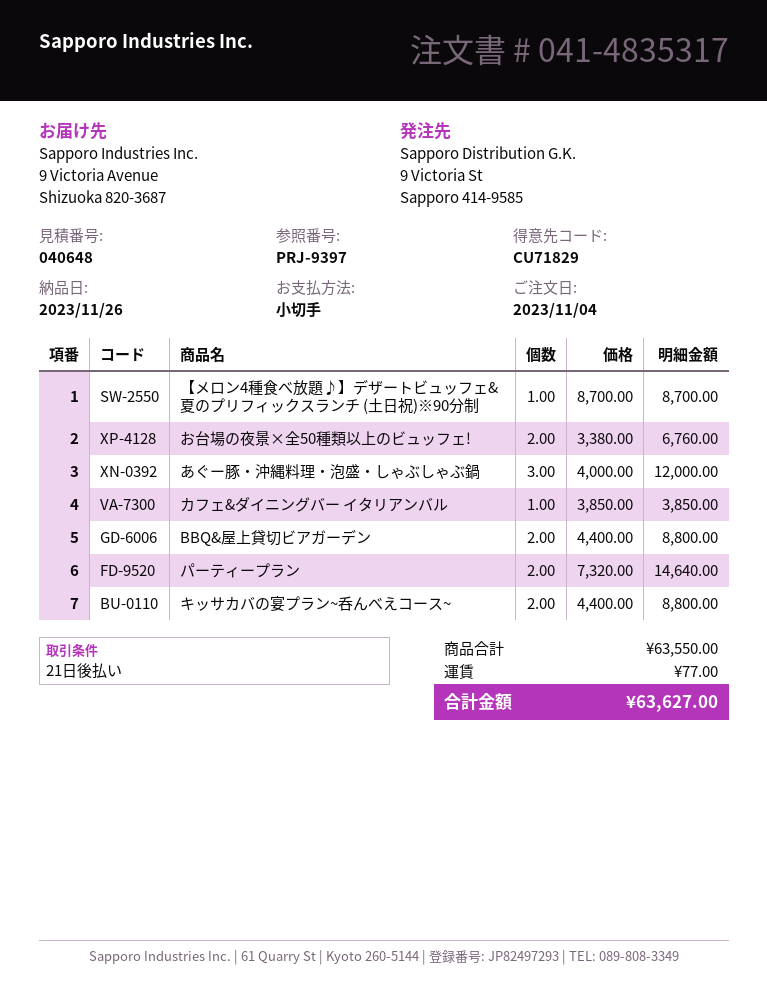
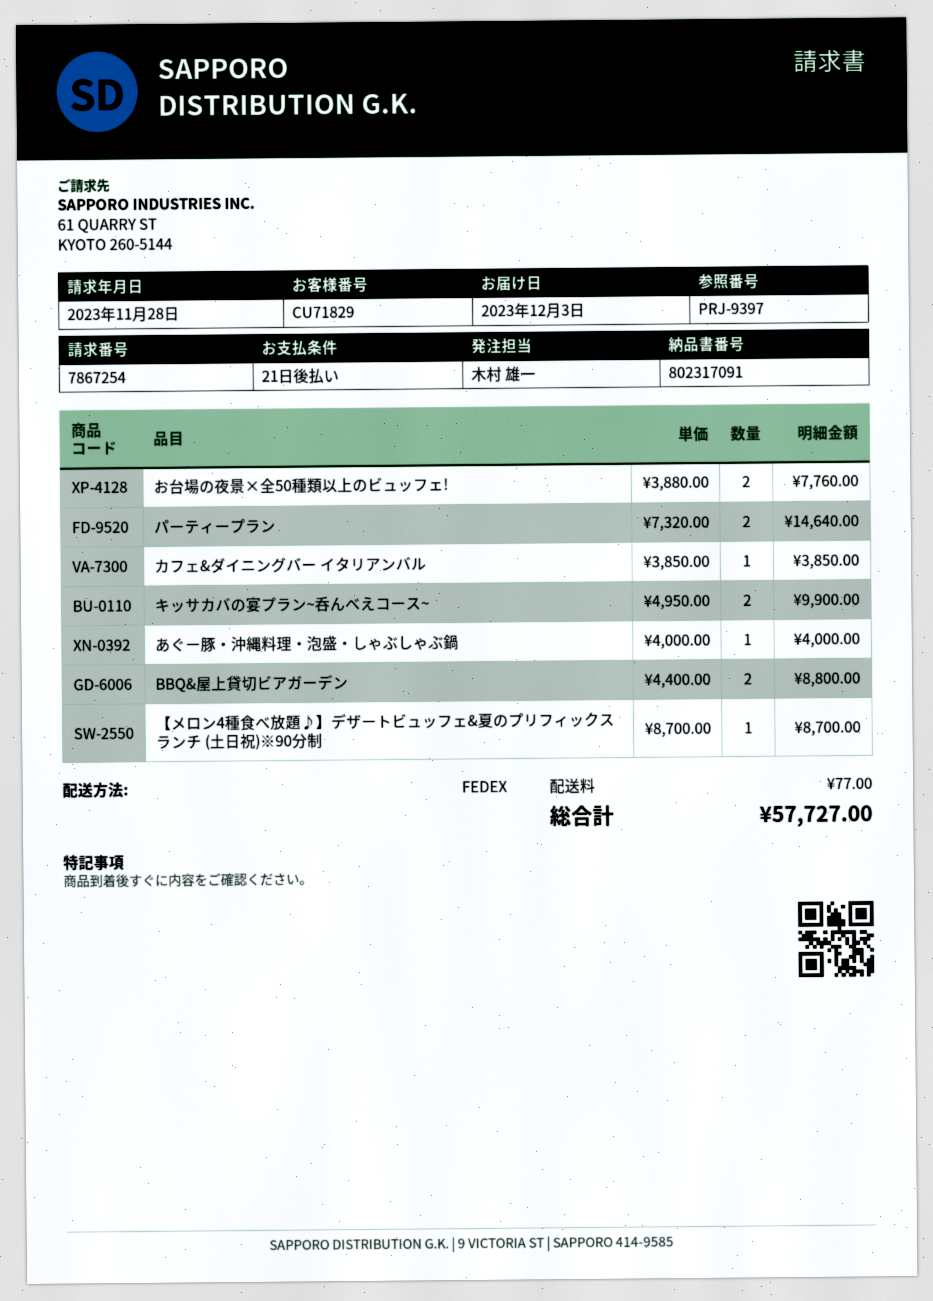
delivery date: 2023-11-26 -> 2023-12-03
お台場の夜景×全50種類以上のビュッフェ!: 2 x 3380.00 = 6760.00 -> 2 x 3880.00 = 7760.00
あぐー豚・沖縄料理・泡盛・しゃぶしゃぶ鍋: 3 x 4000.00 = 12000.00 -> 1 x 4000.00 = 4000.00
キッサカバの宴プラン~呑んべえコース~: 2 x 4400.00 = 8800.00 -> 2 x 4950.00 = 9900.00
total: 63627.00 -> 57727.00

